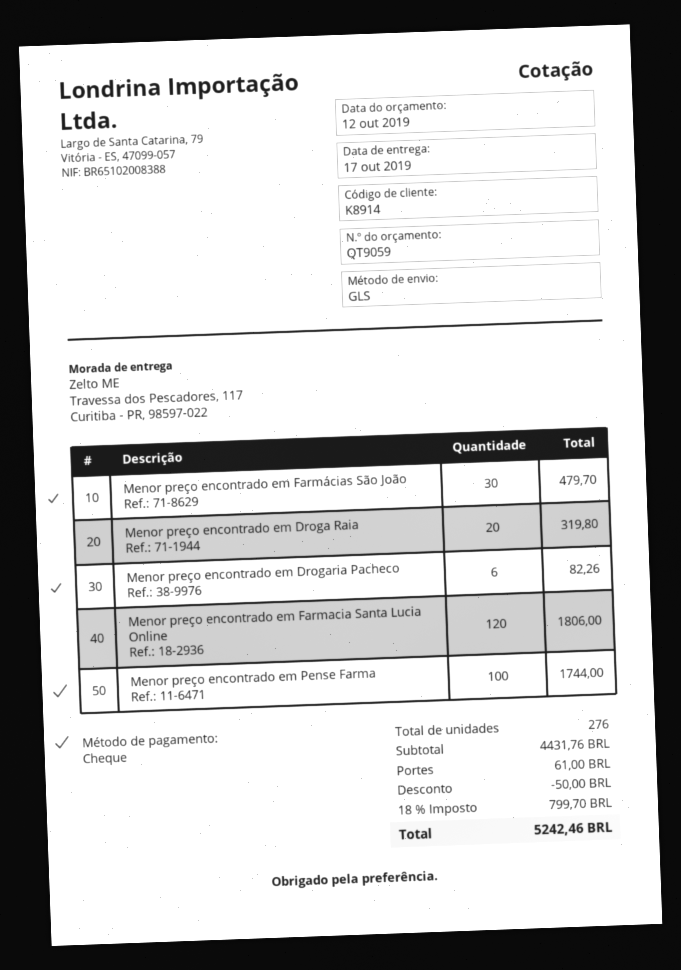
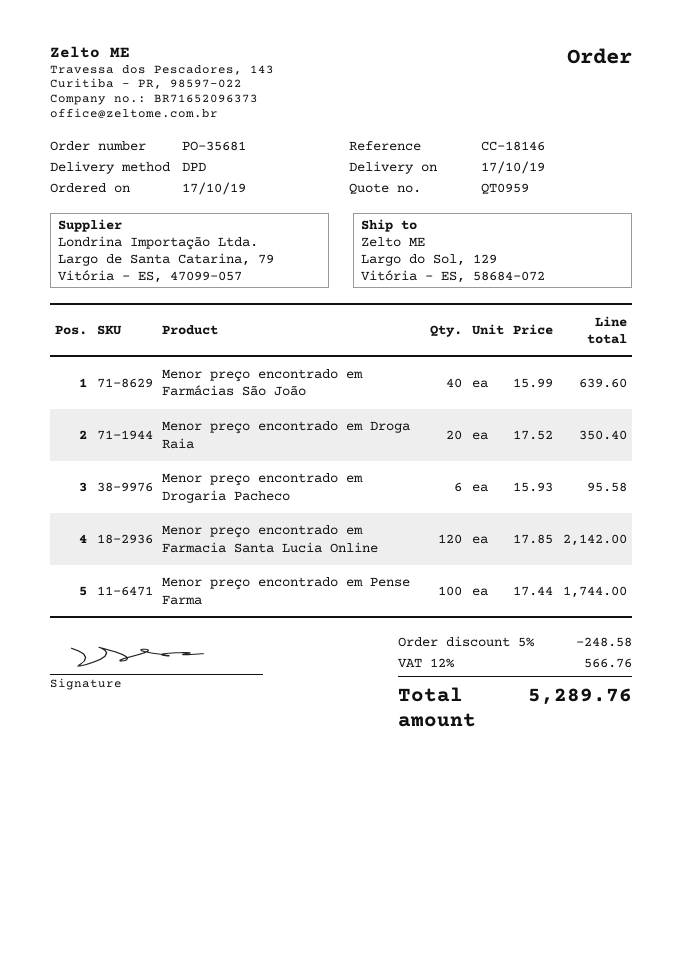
quote number: QT9059 -> QT0959
shipping method: GLS -> DPD
ship to: Travessa dos Pescadores, 117, Curitiba - PR, 98597-022 -> Largo do Sol, 129, Vitória - ES, 58684-072
Menor preço encontrado em Farmácias São João: 30 for 479.70 -> 40 for 639.60
Menor preço encontrado em Droga Raia: 20 for 319.80 -> 20 for 350.40
Menor preço encontrado em Drogaria Pacheco: 6 for 82.26 -> 6 for 95.58
Menor preço encontrado em Farmacia Santa Lucia Online: 120 for 1806.00 -> 120 for 2142.00
discount: 50.00 -> 248.58
shipping: 61.00 -> none
tax: 18% = 799.70 -> 12% = 566.76
total: 5242.46 -> 5289.76

